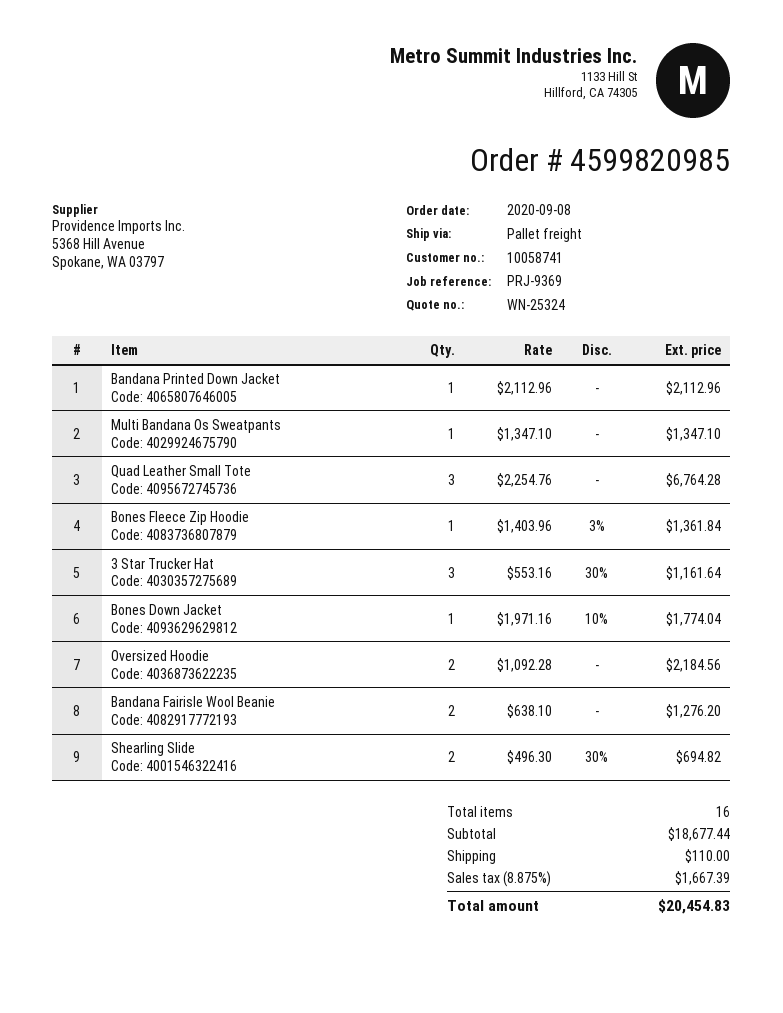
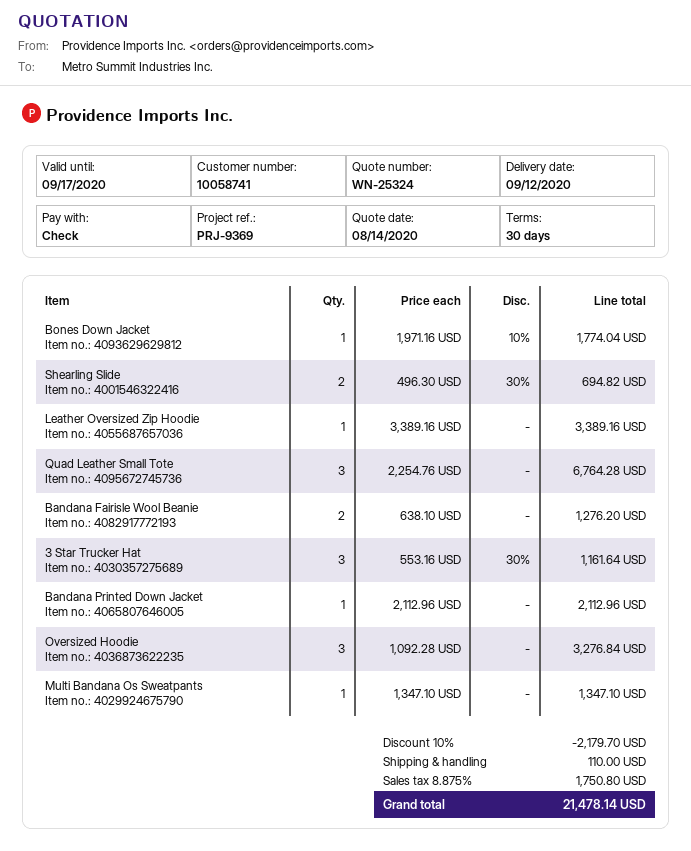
Bones Fleece Zip Hoodie: 1 x 1403.96 - 3% = 1361.84 -> none
Oversized Hoodie: 2 x 1092.28 = 2184.56 -> 3 x 1092.28 = 3276.84
Leather Oversized Zip Hoodie: none -> 1 x 3389.16 = 3389.16
discount: none -> 10% = 2179.70
tax: 8.875% = 1667.39 -> 8.875% = 1750.80
total: 20454.83 -> 21478.14

